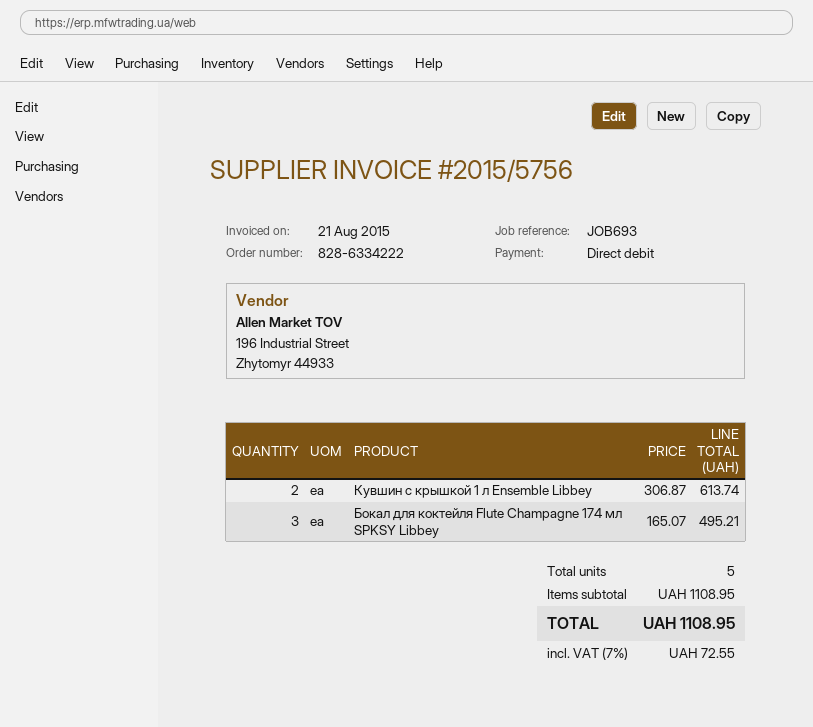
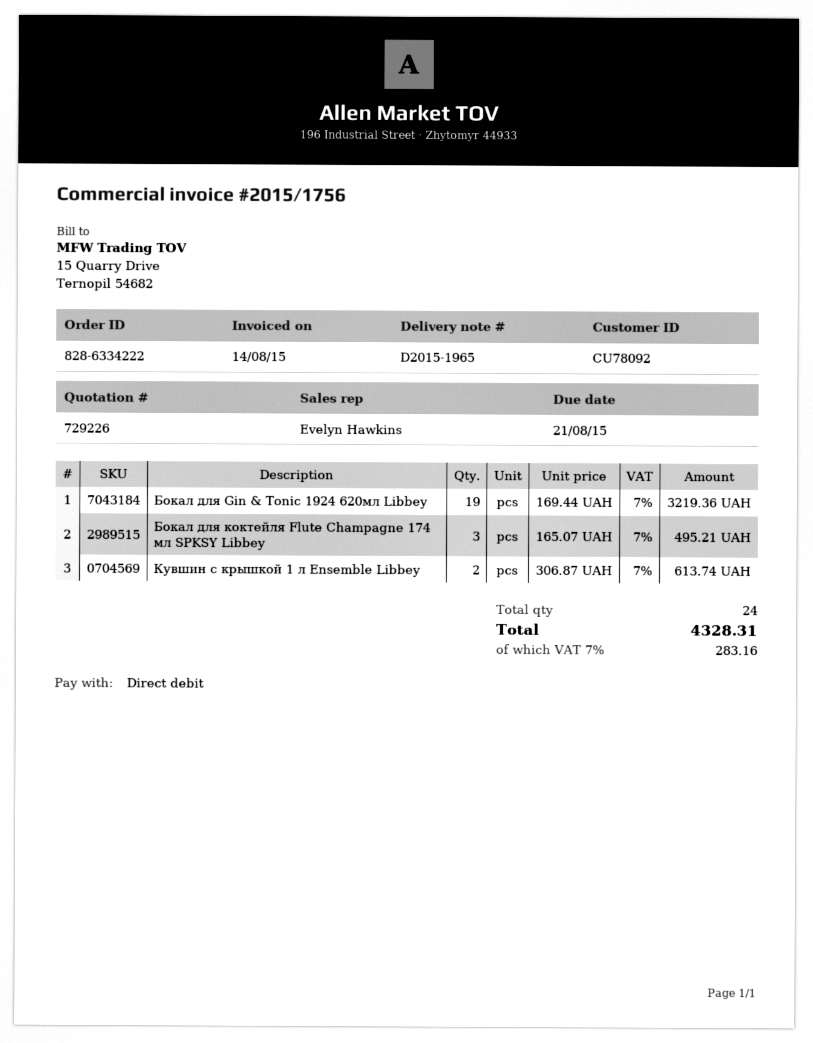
invoice number: 2015/5756 -> 2015/1756
invoice date: 2015-08-21 -> 2015-08-14
Бокал для Gin & Tonic 1924 620мл Libbey: none -> 19 x 169.44 = 3219.36
total quantity: 5 -> 24
tax: 7% = 72.55 -> 7% = 283.16
total: 1108.95 -> 4328.31

